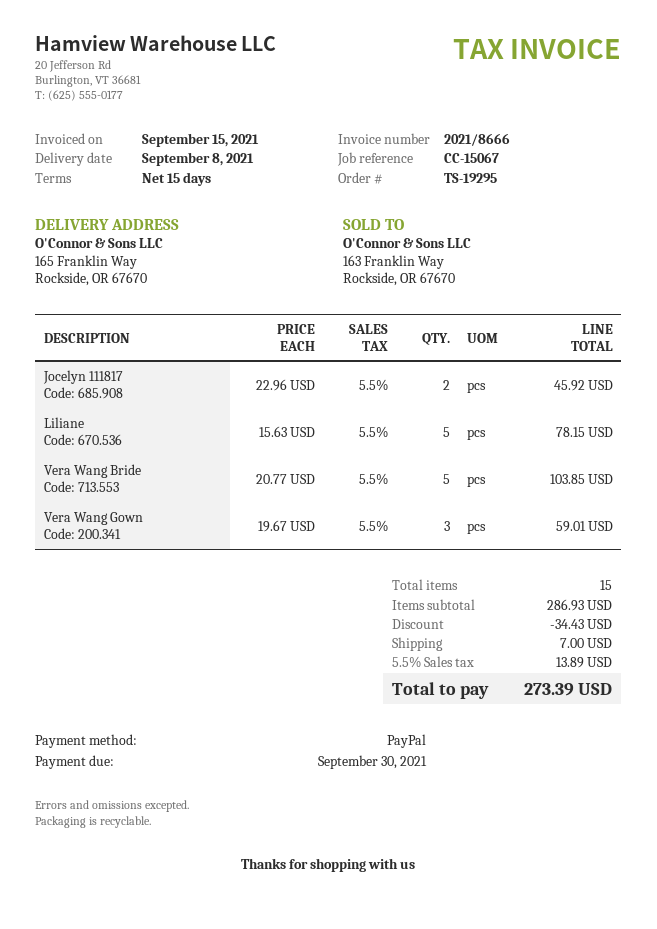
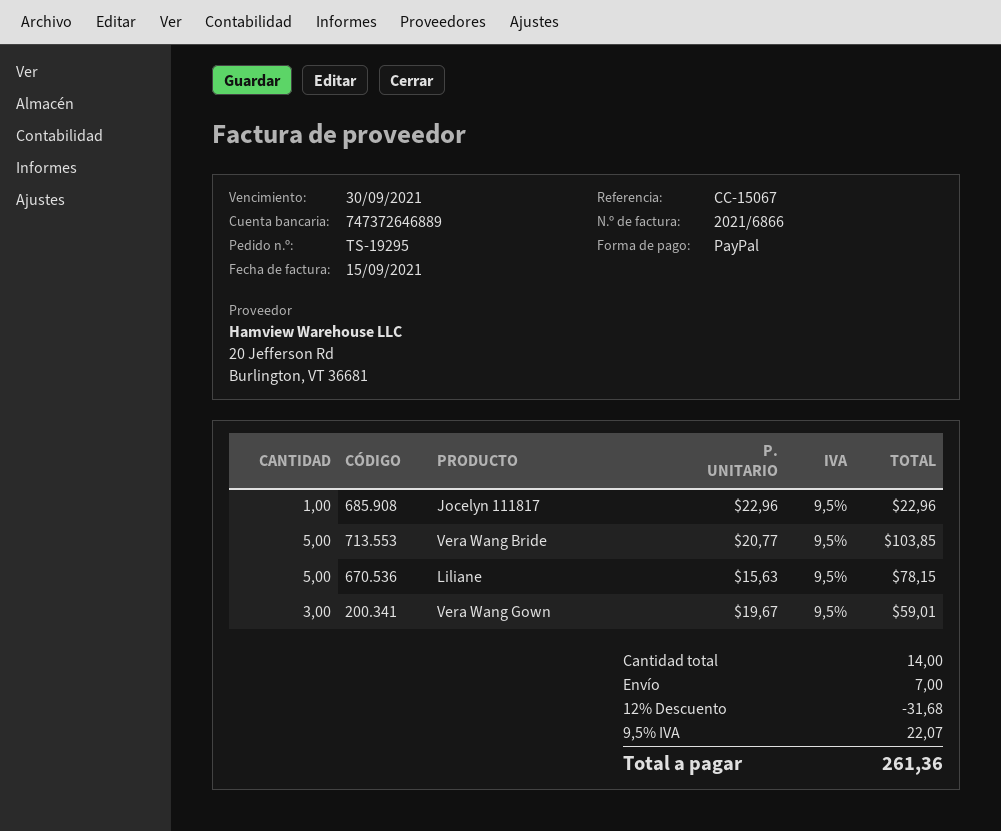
invoice number: 2021/8666 -> 2021/6866
Jocelyn 111817: 2 x 22.96 = 45.92 -> 1 x 22.96 = 22.96
total quantity: 15 -> 14
discount: 34.43 -> 31.68
tax: 5.5% = 13.89 -> 9.5% = 22.07
total: 273.39 -> 261.36

